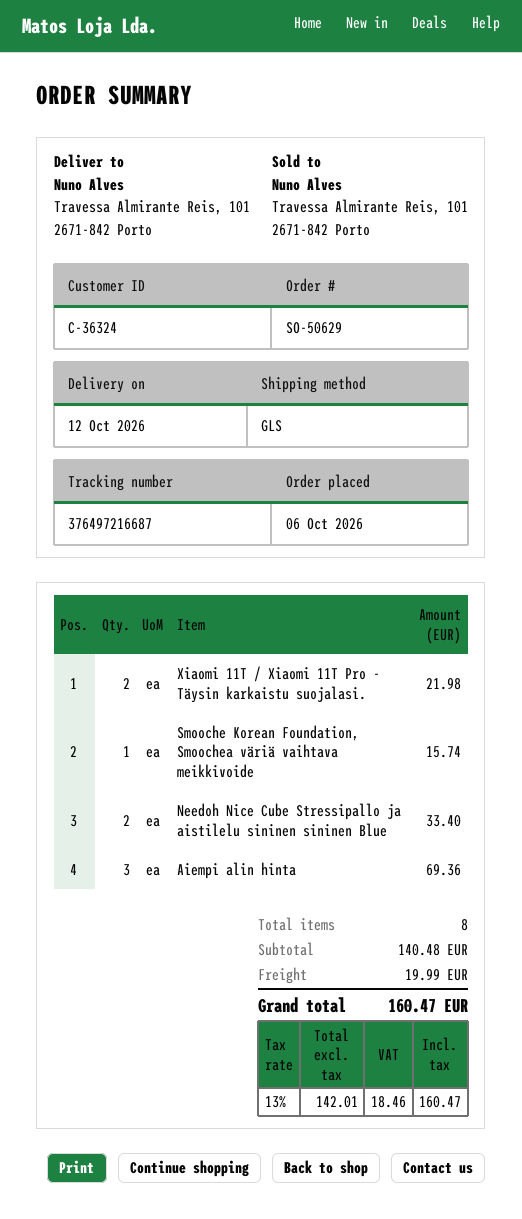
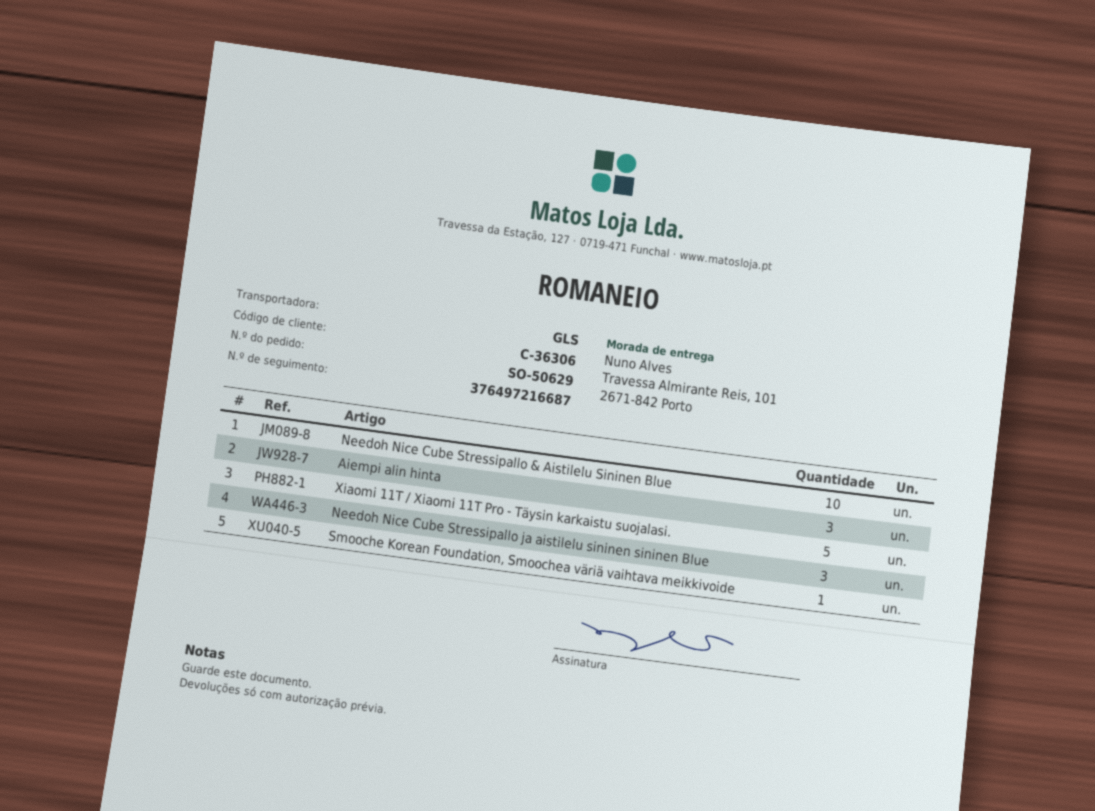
customer number: C-36324 -> C-36306
Xiaomi 11T / Xiaomi 11T Pro - Täysin karkaistu suojalasi.: 2 -> 5
Needoh Nice Cube Stressipallo ja aistilelu sininen sininen Blue: 2 -> 3
Needoh Nice Cube Stressipallo & Aistilelu Sininen Blue: none -> 10

